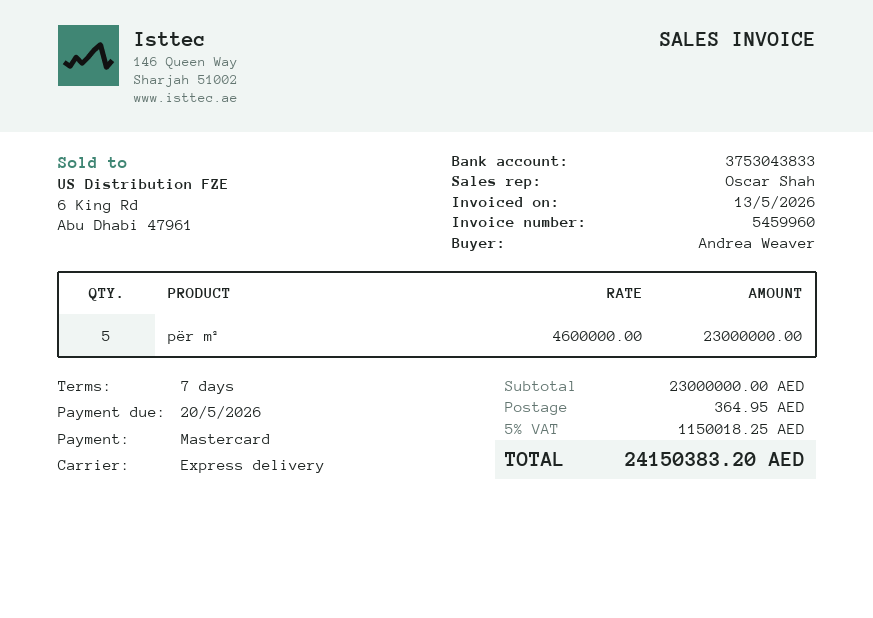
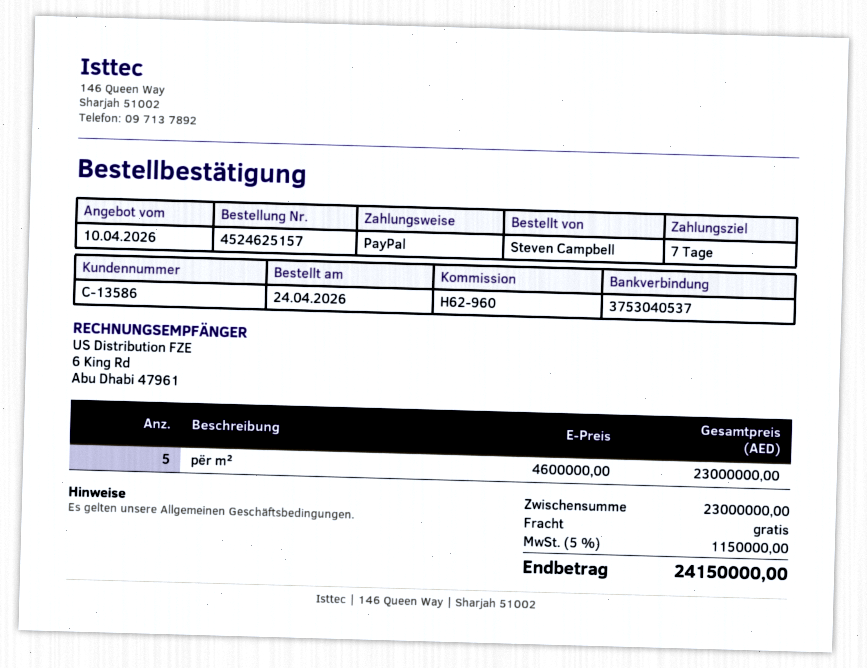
ordered by: Andrea Weaver -> Steven Campbell
payment method: Mastercard -> PayPal
bank account: 3753043833 -> 3753040537
shipping: 364.95 -> 0.00
tax: 5% = 1150018.25 -> 5% = 1150000.00
total: 24150383.20 -> 24150000.00

